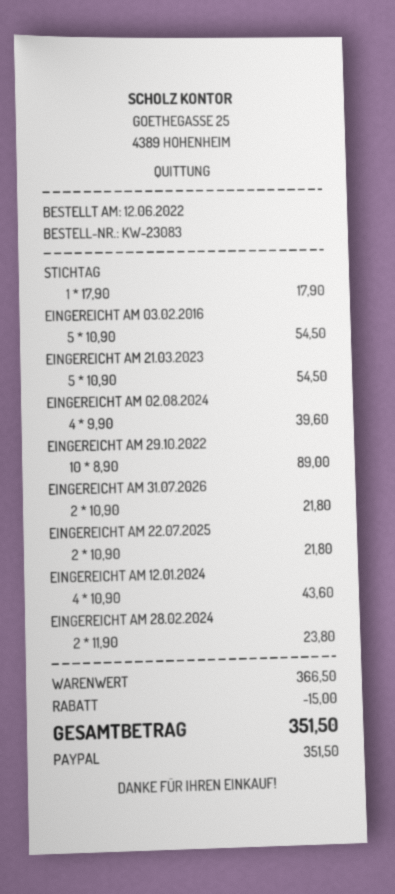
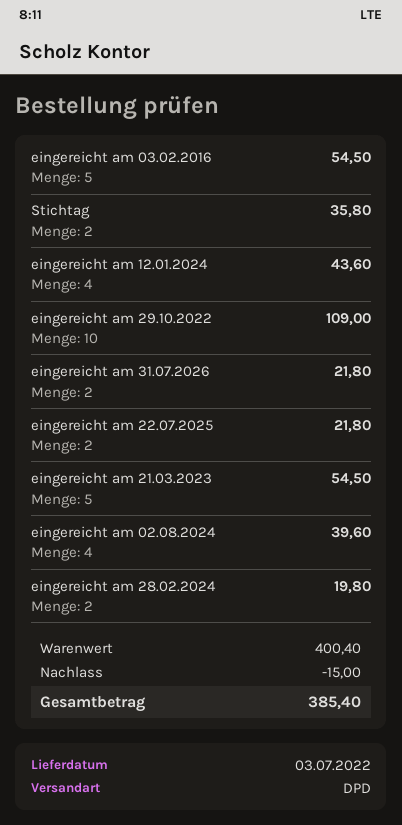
STICHTAG: 1 for 17.90 -> 2 for 35.80
EINGEREICHT AM 29.10.2022: 10 for 89.00 -> 10 for 109.00
EINGEREICHT AM 28.02.2024: 2 for 23.80 -> 2 for 19.80
subtotal: 366.50 -> 400.40
total: 351.50 -> 385.40

